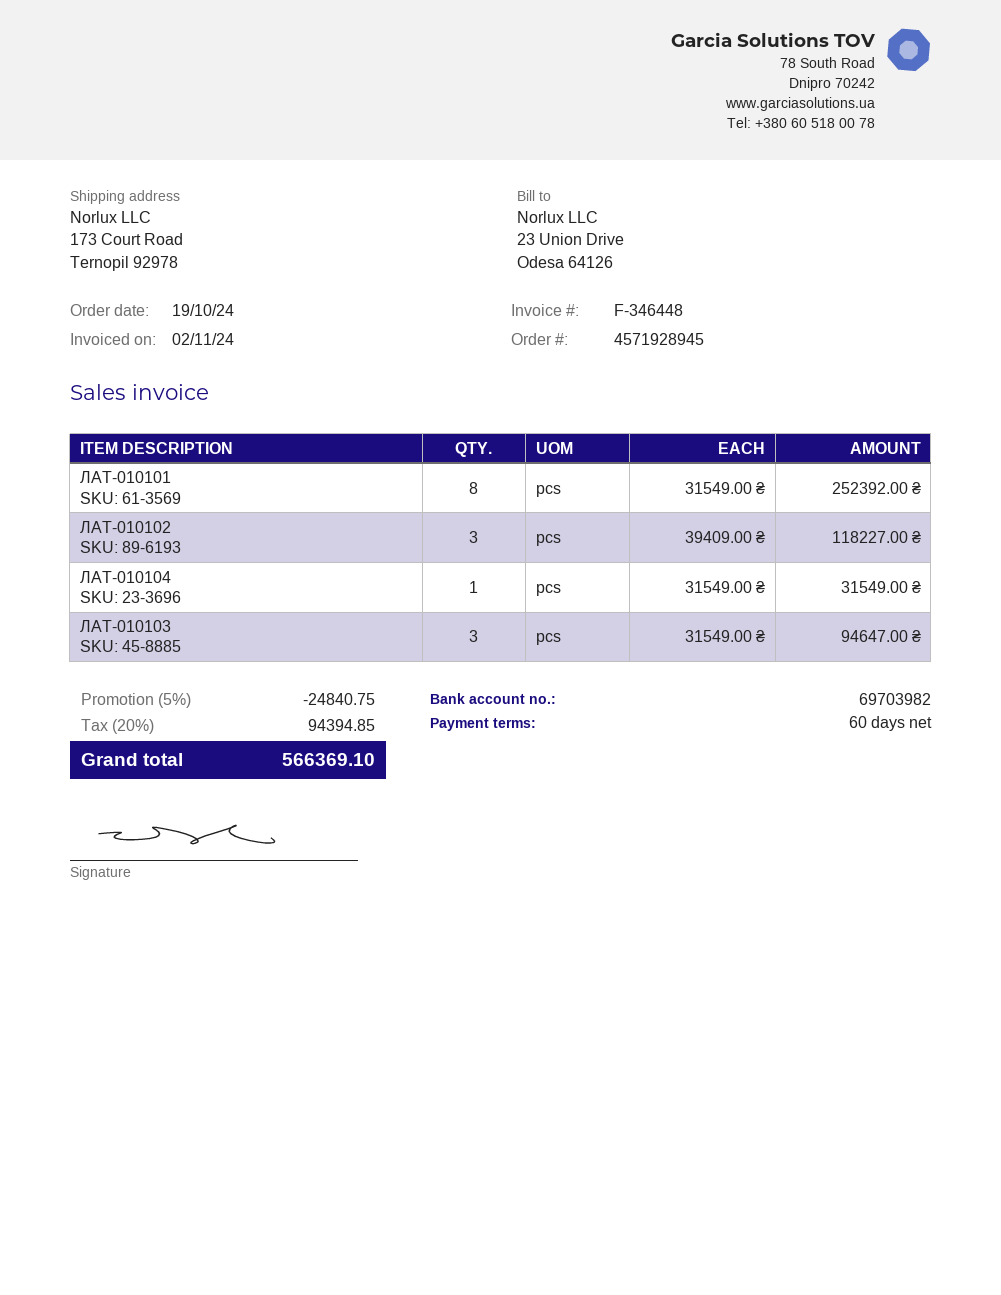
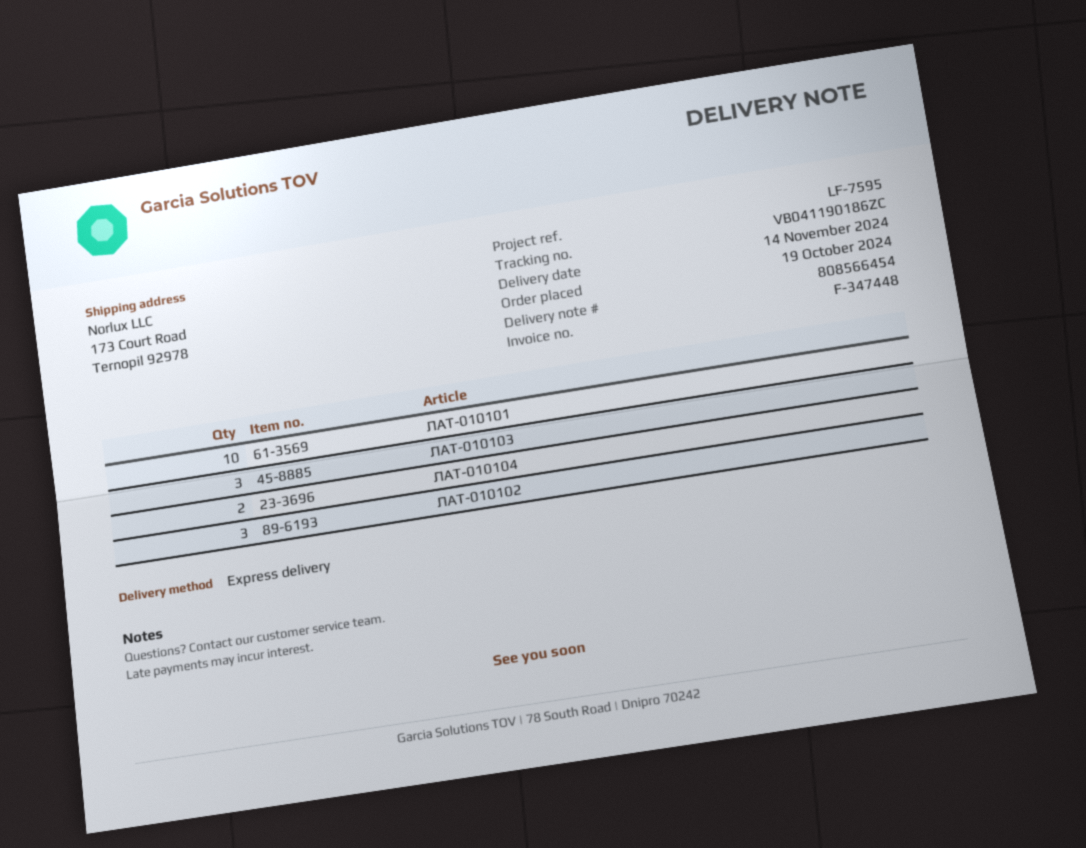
invoice number: F-346448 -> F-347448
ЛАТ-010101: 8 -> 10
ЛАТ-010104: 1 -> 2

